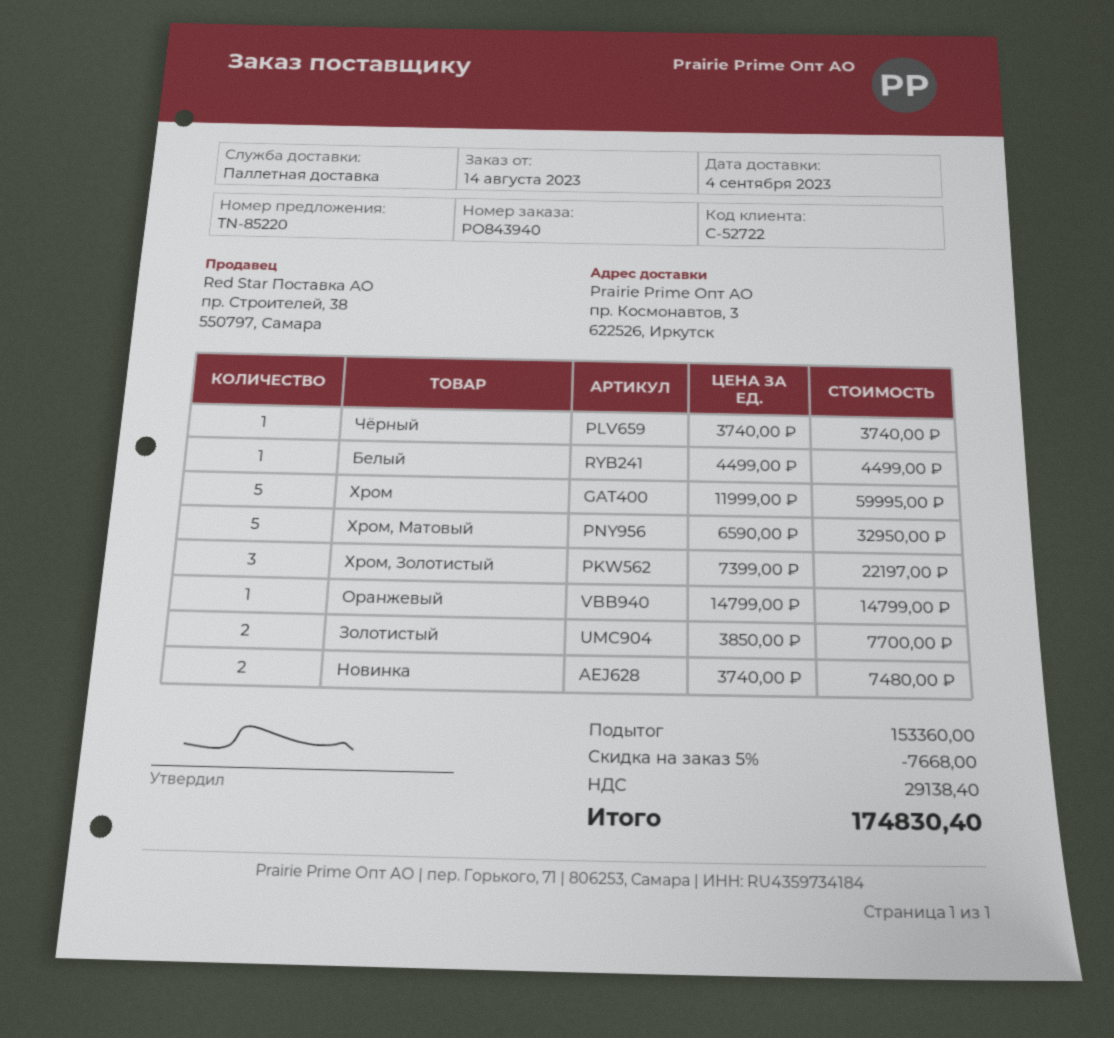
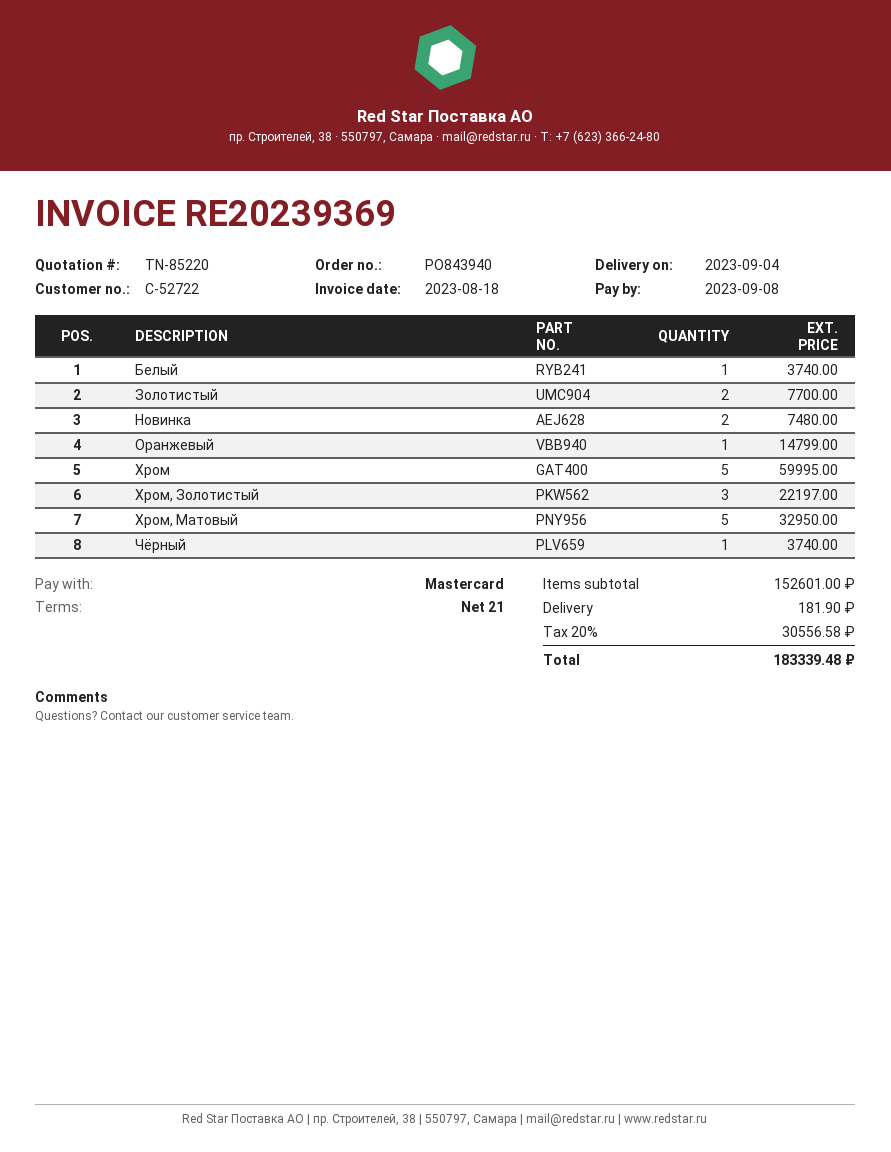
Белый: 1 for 4499.00 -> 1 for 3740.00
subtotal: 153360.00 -> 152601.00
discount: 5% = 7668.00 -> none
shipping: none -> 181.90
tax: 29138.40 -> 30556.58
total: 174830.40 -> 183339.48

